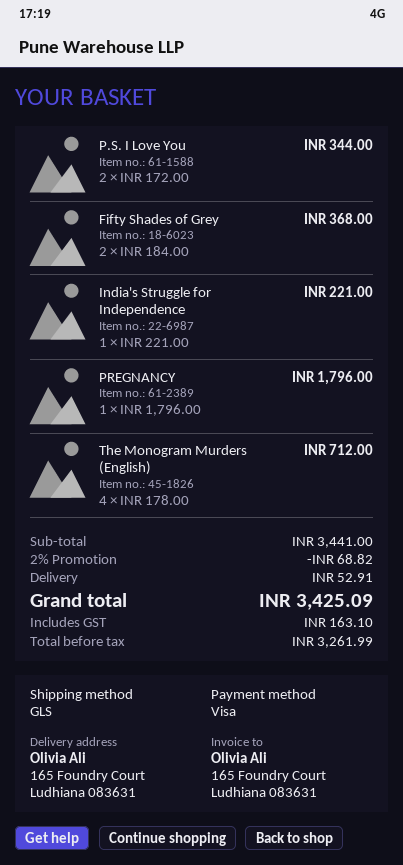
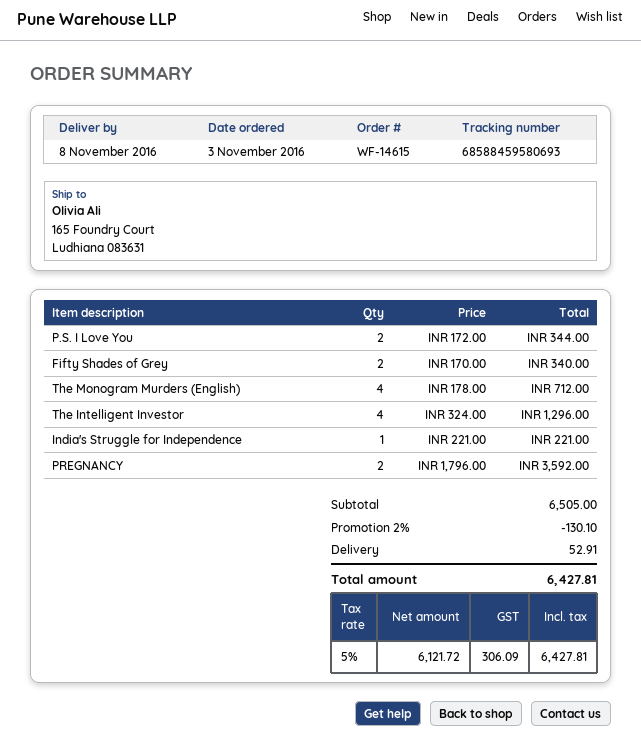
Fifty Shades of Grey: 2 x 184.00 = 368.00 -> 2 x 170.00 = 340.00
PREGNANCY: 1 x 1796.00 = 1796.00 -> 2 x 1796.00 = 3592.00
The Intelligent Investor: none -> 4 x 324.00 = 1296.00
subtotal: 3441.00 -> 6505.00
discount: 2% = 68.82 -> 2% = 130.10
net: 3261.99 -> 6121.72
tax: 163.10 -> 306.09
total: 3425.09 -> 6427.81

